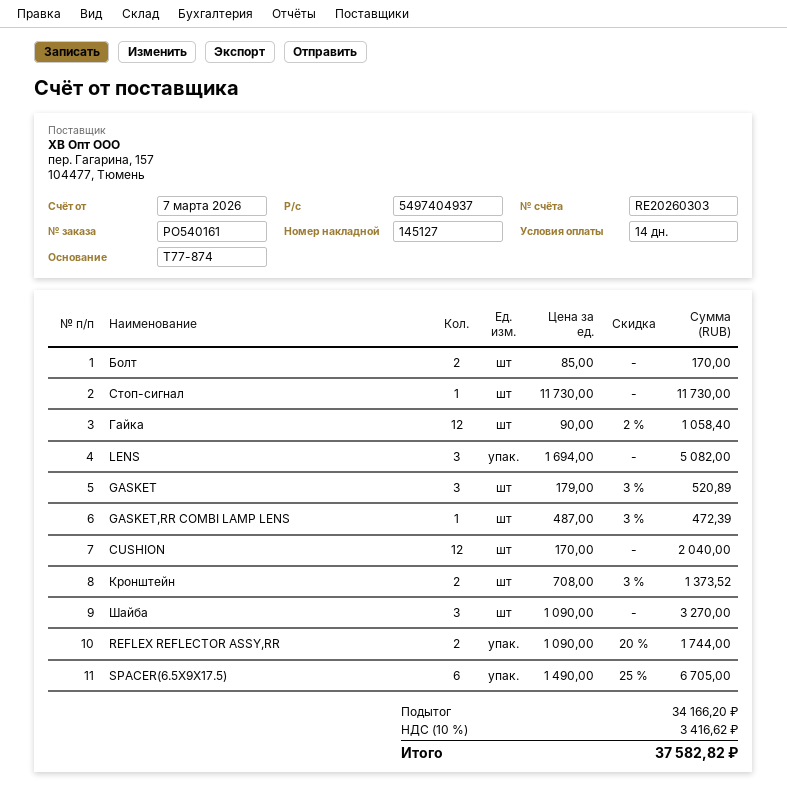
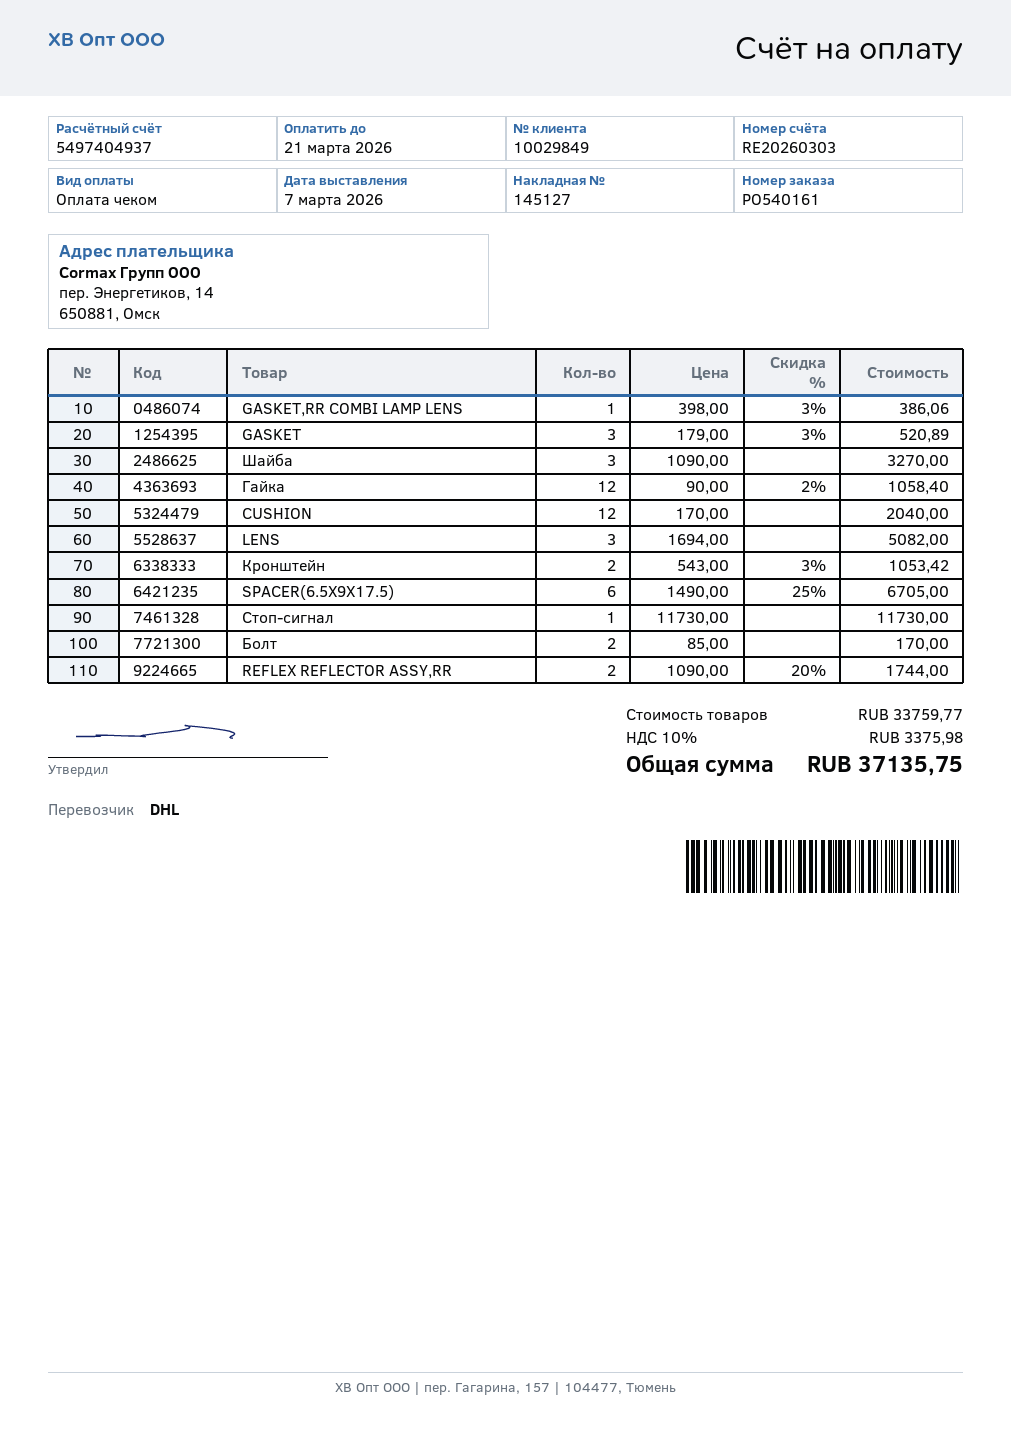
GASKET,RR COMBI LAMP LENS: 1 x 487.00 - 3% = 472.39 -> 1 x 398.00 - 3% = 386.06
Кронштейн: 2 x 708.00 - 3% = 1373.52 -> 2 x 543.00 - 3% = 1053.42
subtotal: 34166.20 -> 33759.77
tax: 10% = 3416.62 -> 10% = 3375.98
total: 37582.82 -> 37135.75

